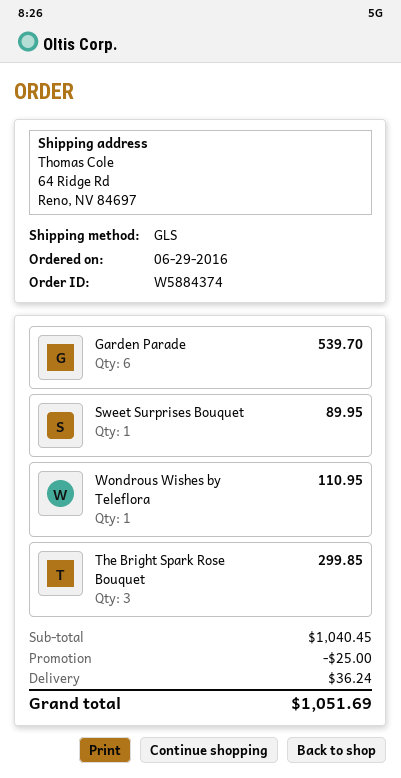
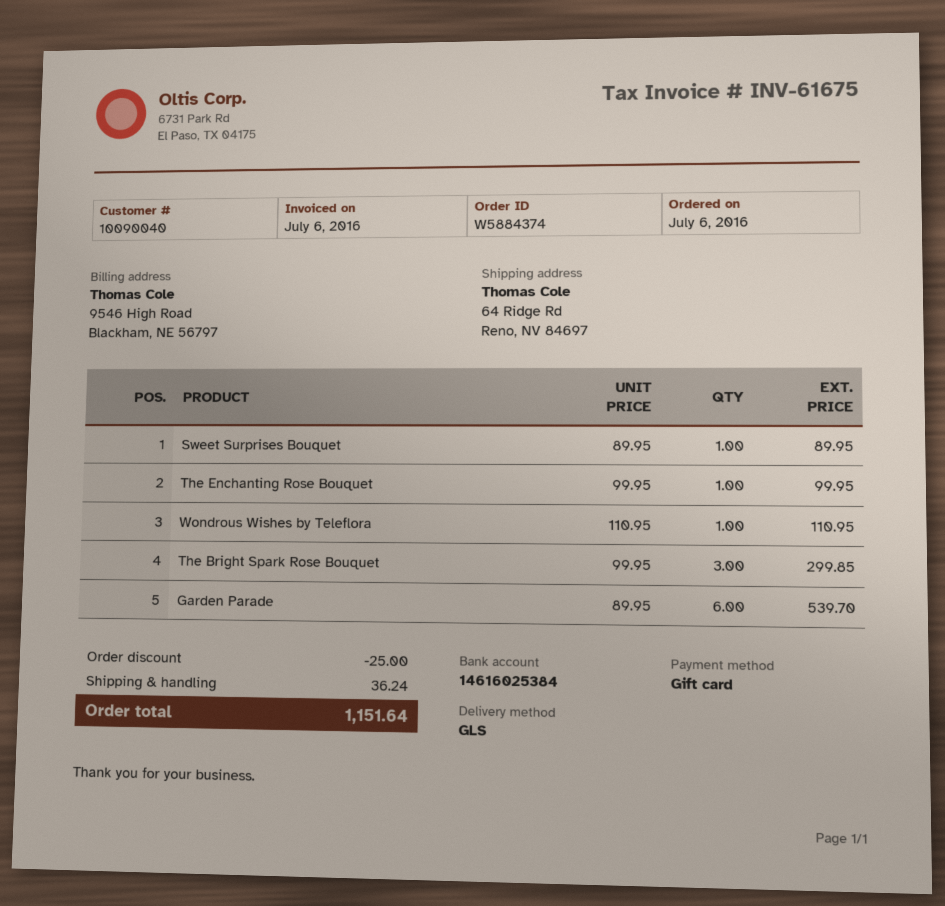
order date: 2016-06-29 -> 2016-07-06
The Enchanting Rose Bouquet: none -> 1 for 99.95
total: 1051.69 -> 1151.64

